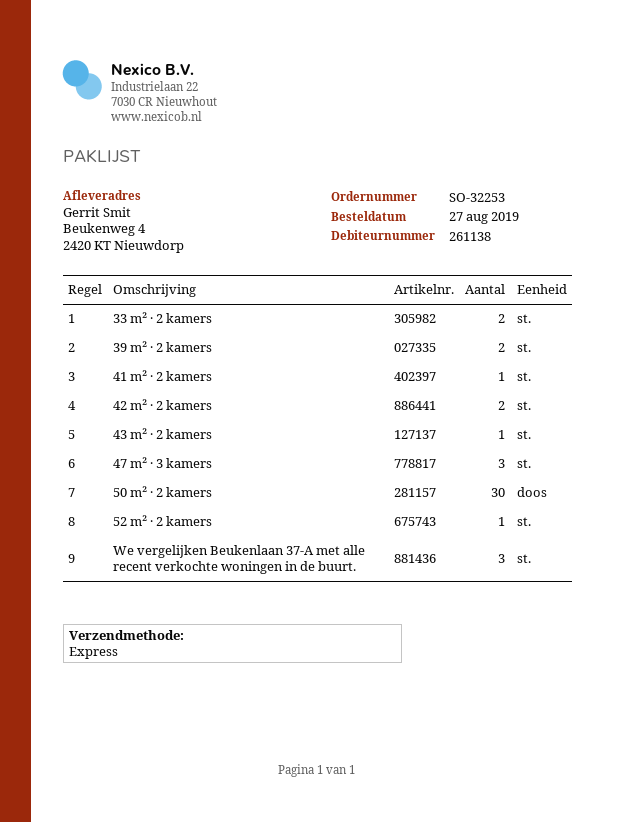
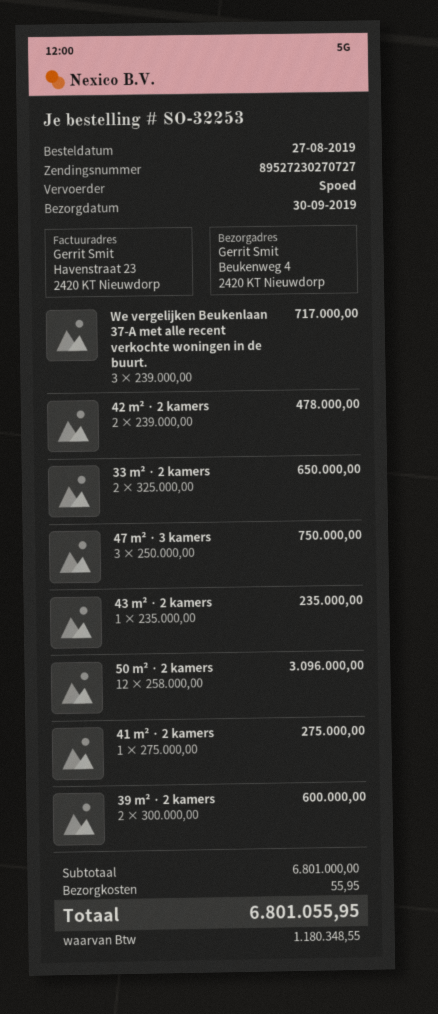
50 m² · 2 kamers: 30 -> 12
52 m² · 2 kamers: 1 -> none

